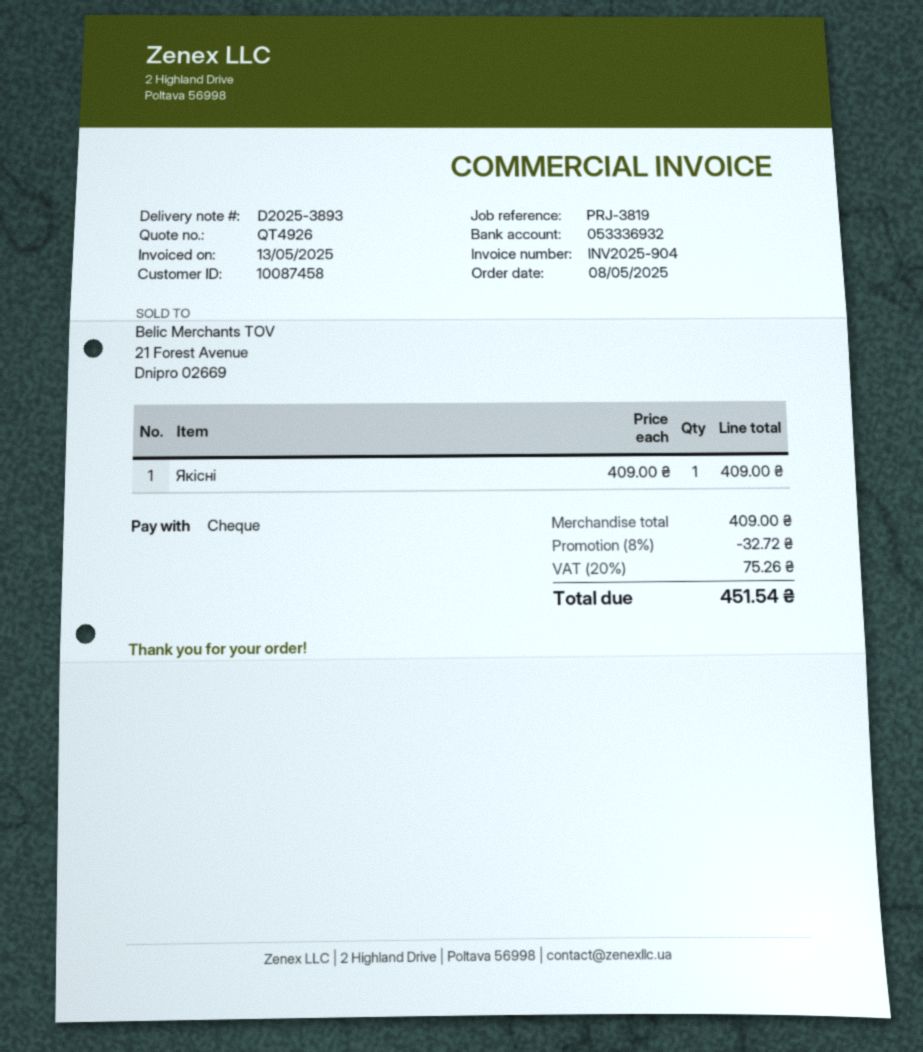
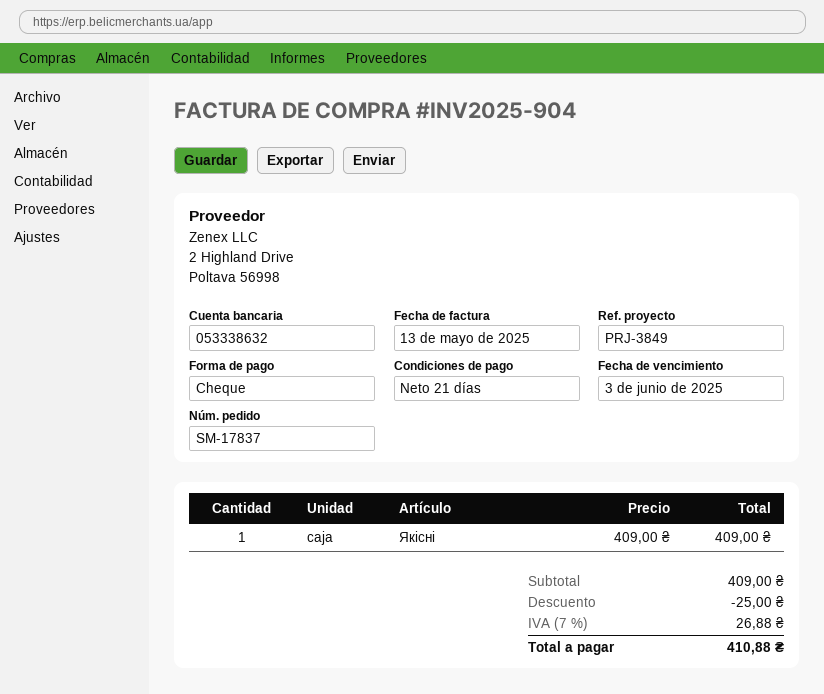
reference: PRJ-3819 -> PRJ-3849
bank account: 053336932 -> 053338632
discount: 32.72 -> 25.00
tax: 20% = 75.26 -> 7% = 26.88
total: 451.54 -> 410.88

